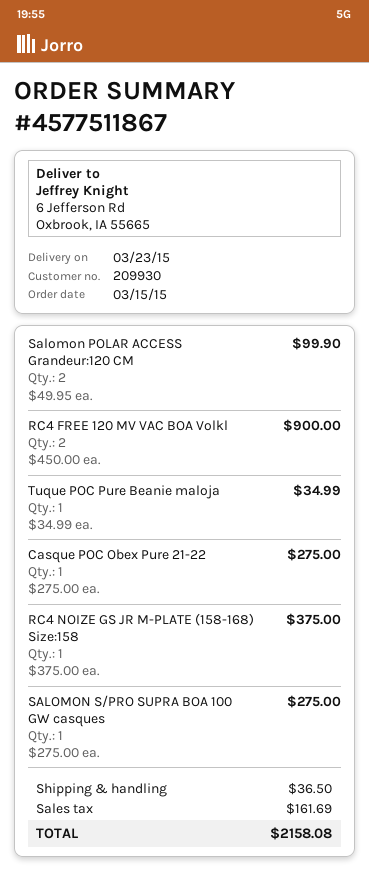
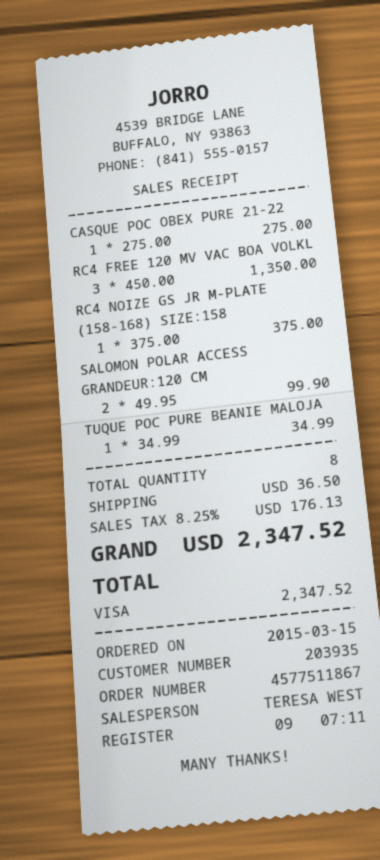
customer number: 209930 -> 203935
RC4 FREE 120 MV VAC BOA Volkl: 2 x 450.00 = 900.00 -> 3 x 450.00 = 1350.00
SALOMON S/PRO SUPRA BOA 100 GW casques: 1 x 275.00 = 275.00 -> none
tax: 161.69 -> 176.13
total: 2158.08 -> 2347.52

